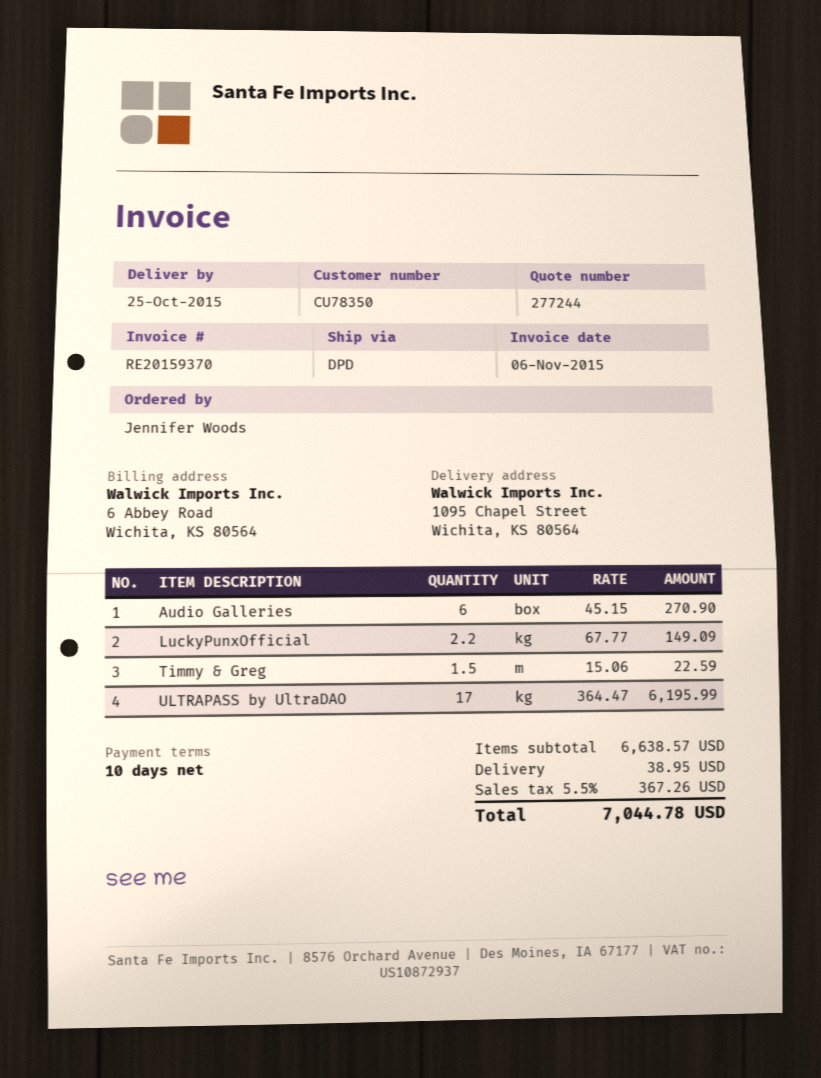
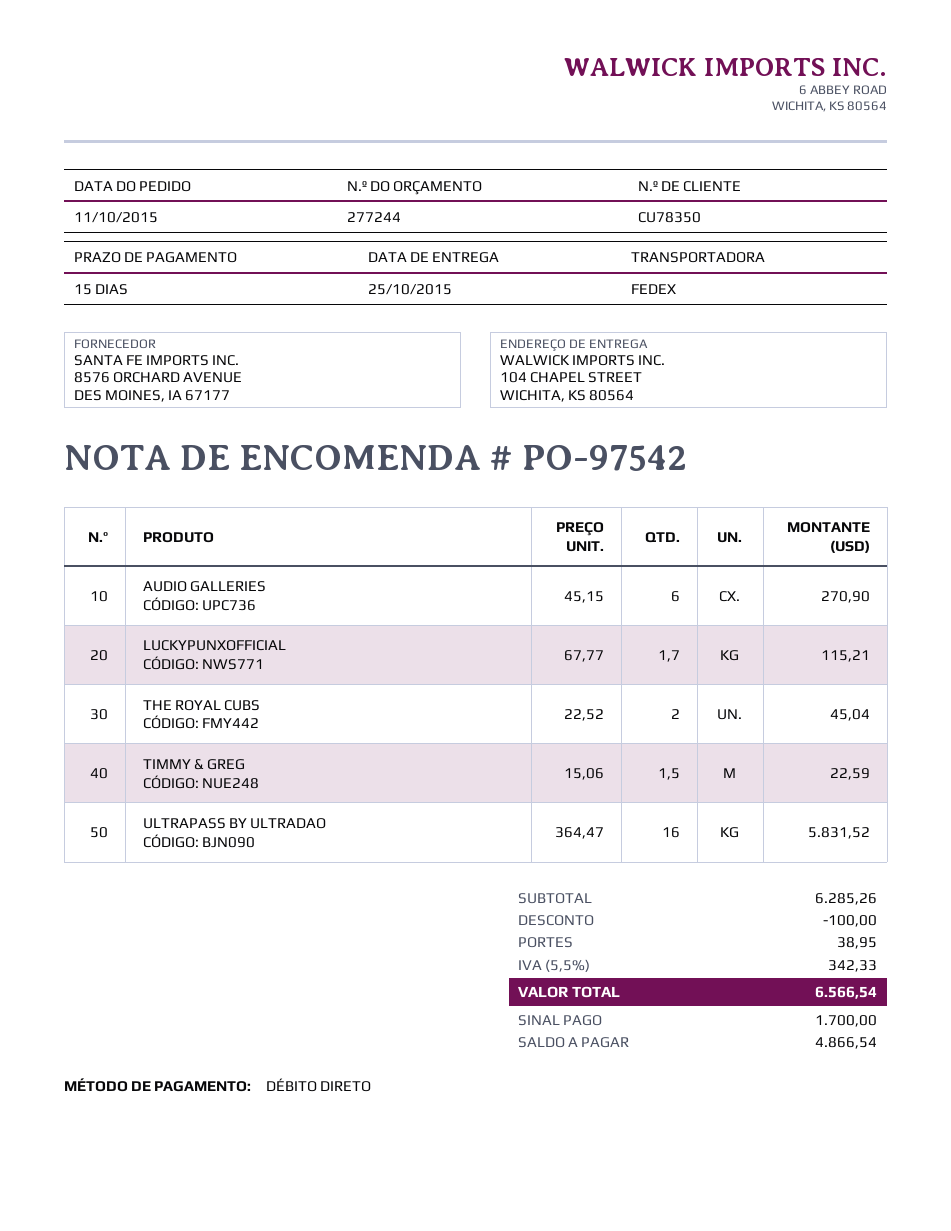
payment terms: 10 days -> 15 days
shipping method: DPD -> FedEx
ship to: 1095 Chapel Street, Wichita, KS 80564 -> 104 CHAPEL STREET, WICHITA, KS 80564
LuckyPunxOfficial: 2.2 x 67.77 = 149.09 -> 1.7 x 67.77 = 115.21
ULTRAPASS by UltraDAO: 17 x 364.47 = 6195.99 -> 16 x 364.47 = 5831.52
THE ROYAL CUBS: none -> 2 x 22.52 = 45.04
subtotal: 6638.57 -> 6285.26
discount: none -> 100.00
tax: 5.5% = 367.26 -> 5.5% = 342.33
total: 7044.78 -> 6566.54

